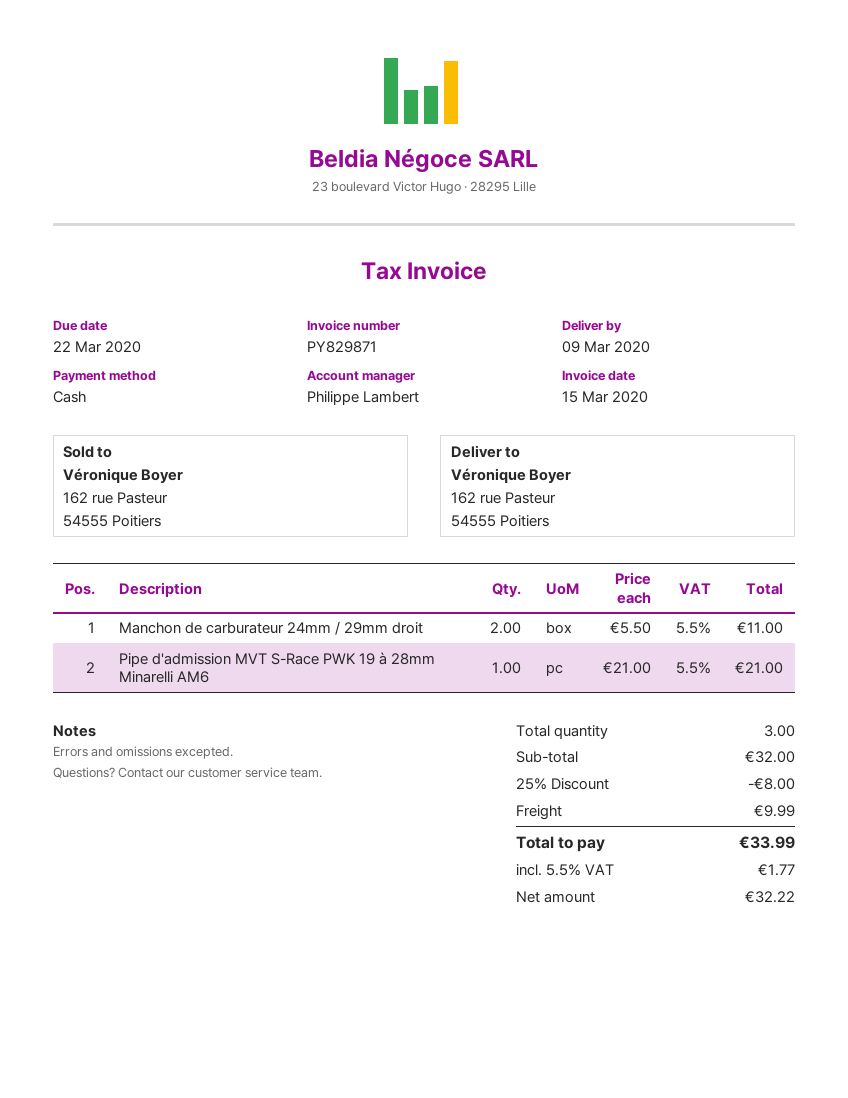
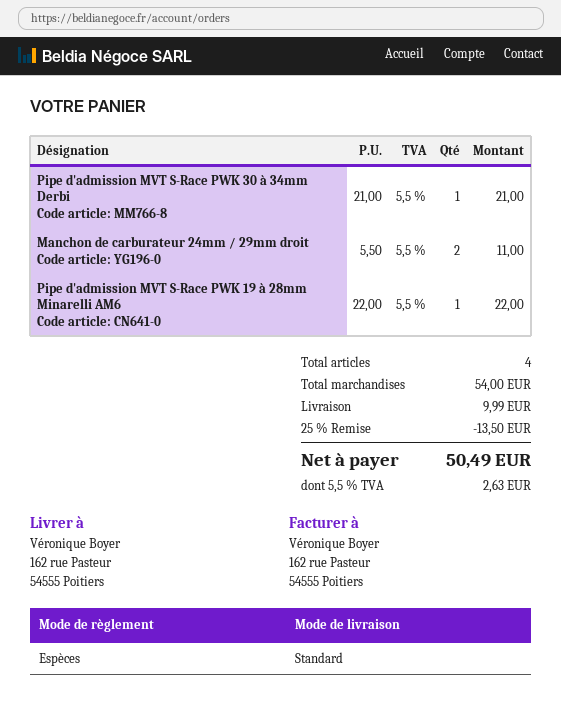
Pipe d'admission MVT S-Race PWK 19 à 28mm Minarelli AM6: 1 x 21.00 = 21.00 -> 1 x 22.00 = 22.00
Pipe d'admission MVT S-Race PWK 30 à 34mm Derbi: none -> 1 x 21.00 = 21.00
total quantity: 3 -> 4
subtotal: 32.00 -> 54.00
discount: 25% = 8.00 -> 25% = 13.50
tax: 5.5% = 1.77 -> 5.5% = 2.63
total: 33.99 -> 50.49

